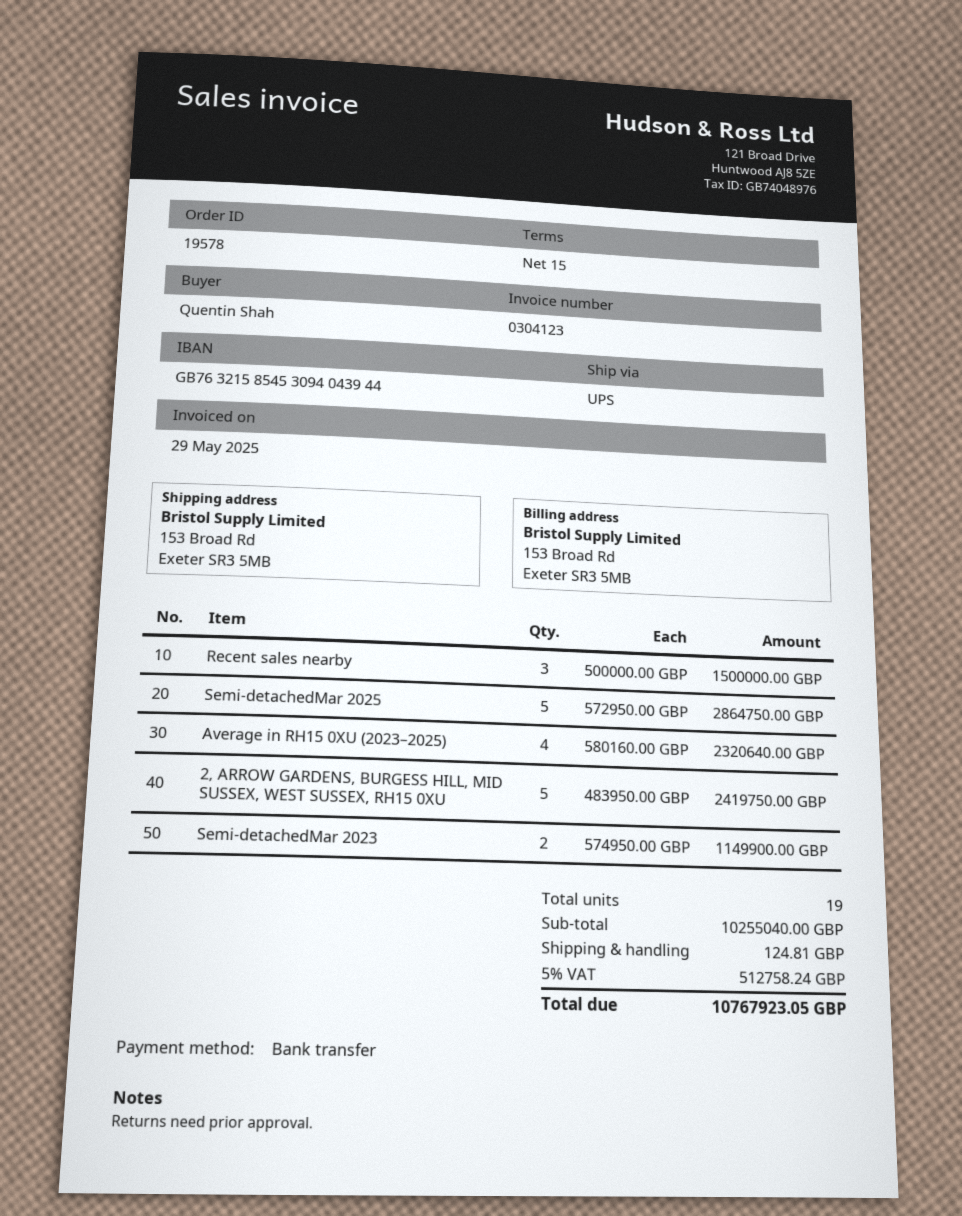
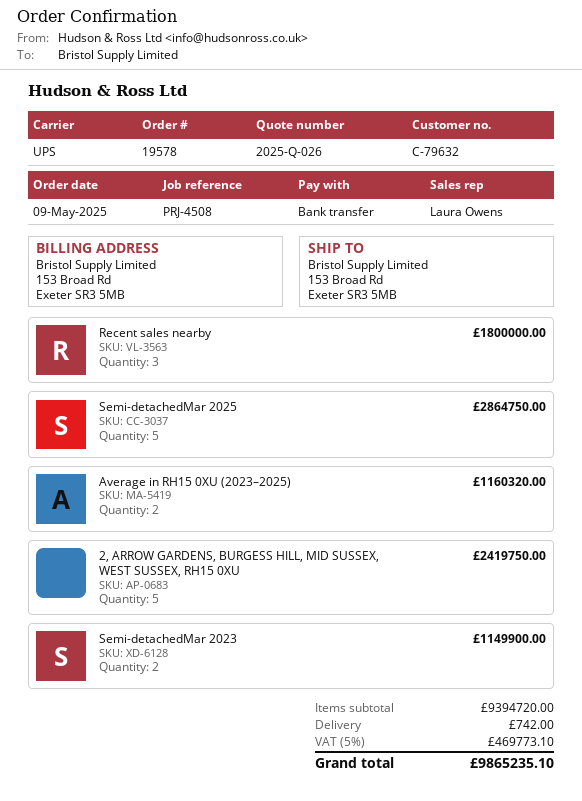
Recent sales nearby: 3 for 1500000.00 -> 3 for 1800000.00
Average in RH15 0XU (2023–2025): 4 for 2320640.00 -> 2 for 1160320.00
subtotal: 10255040.00 -> 9394720.00
shipping: 124.81 -> 742.00
tax: 5% = 512758.24 -> 5% = 469773.10
total: 10767923.05 -> 9865235.10

